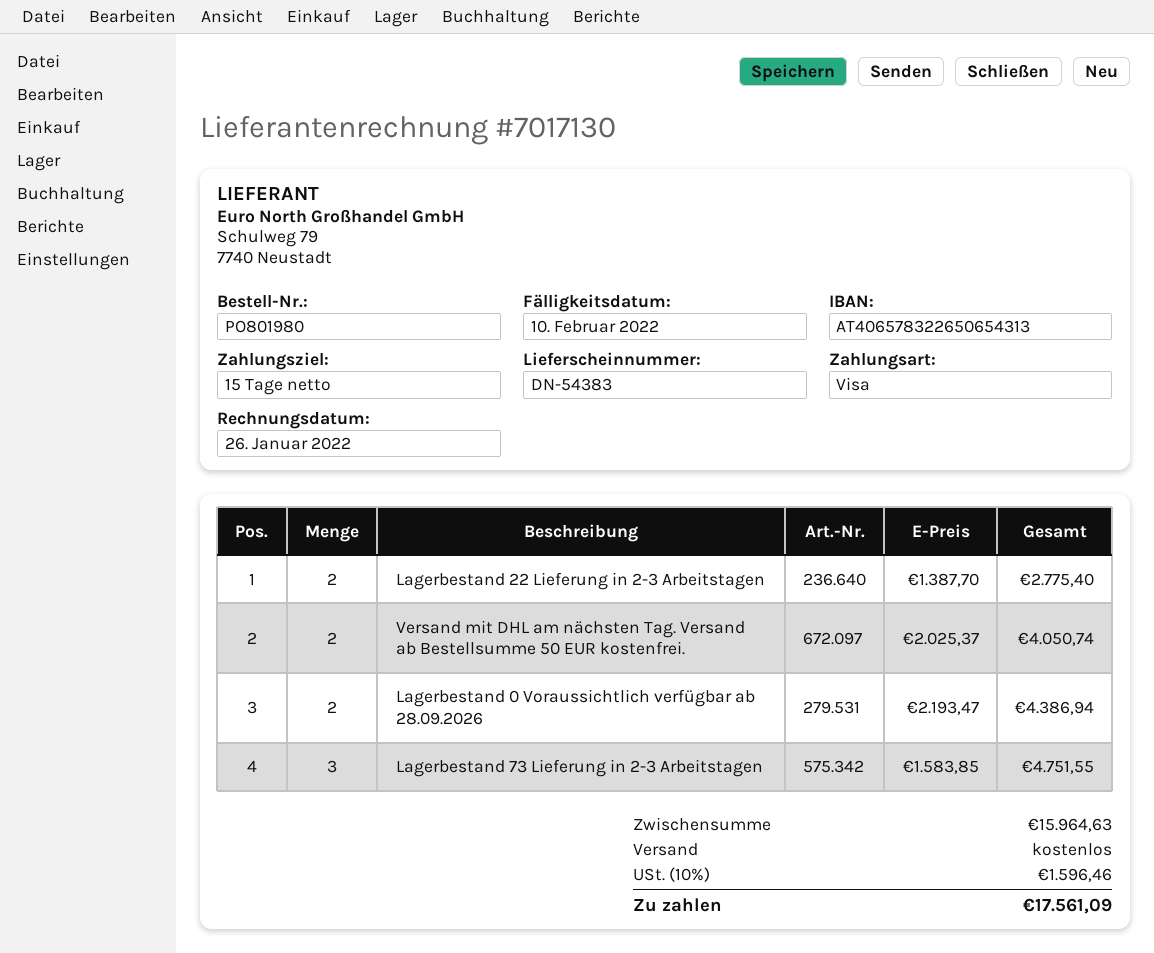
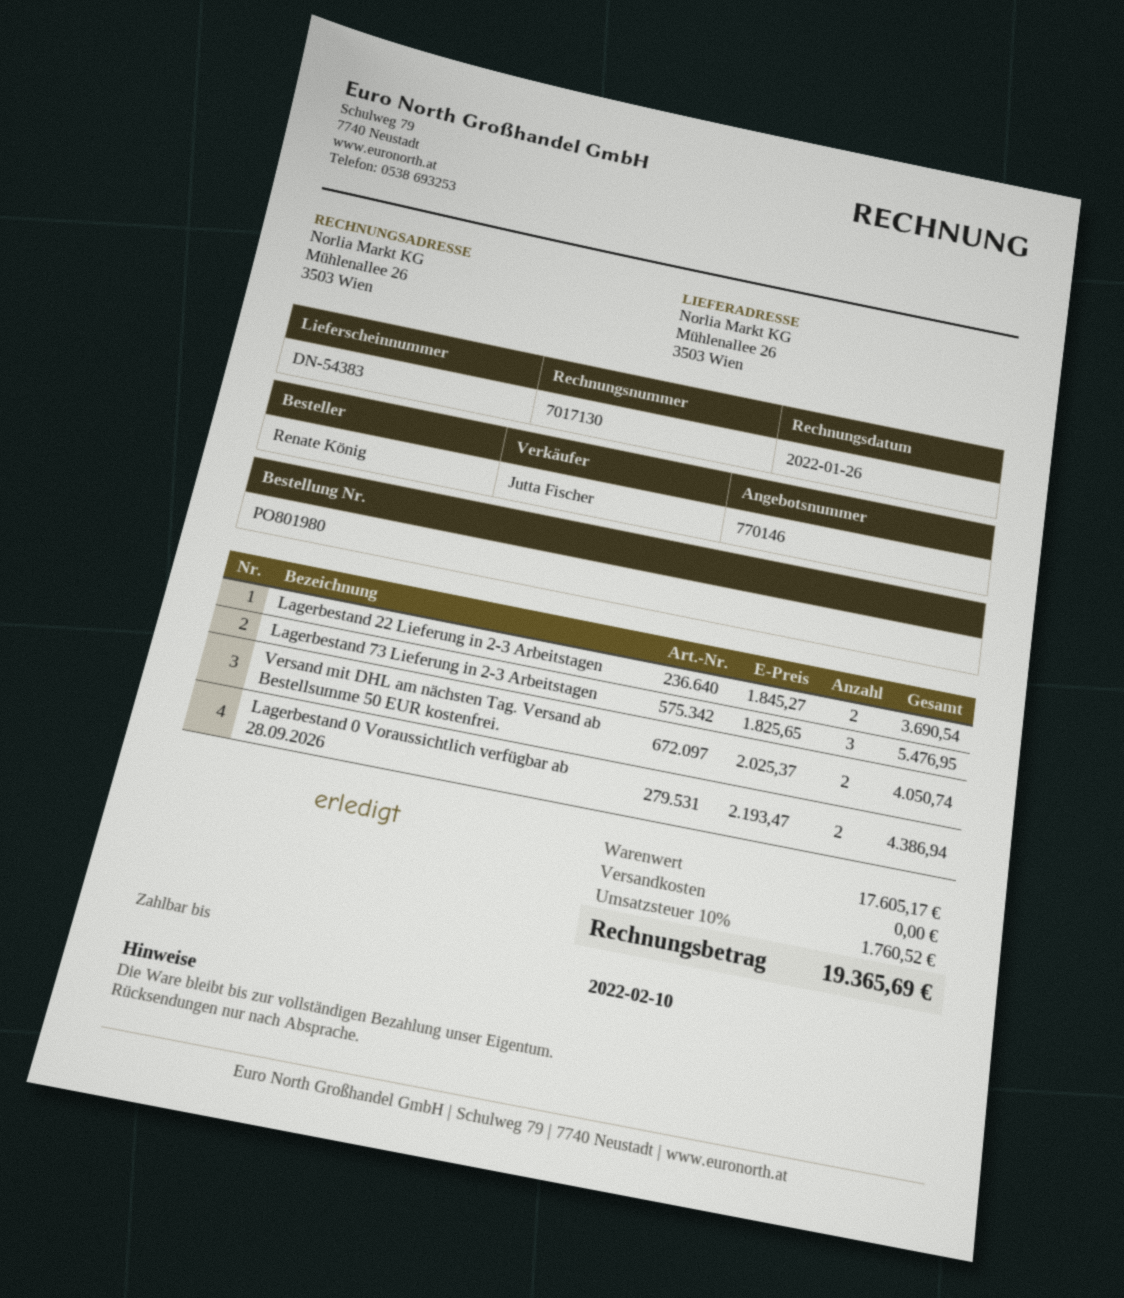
Lagerbestand 22 Lieferung in 2-3 Arbeitstagen: 2 x 1387.70 = 2775.40 -> 2 x 1845.27 = 3690.54
Lagerbestand 73 Lieferung in 2-3 Arbeitstagen: 3 x 1583.85 = 4751.55 -> 3 x 1825.65 = 5476.95
subtotal: 15964.63 -> 17605.17
tax: 10% = 1596.46 -> 10% = 1760.52
total: 17561.09 -> 19365.69

